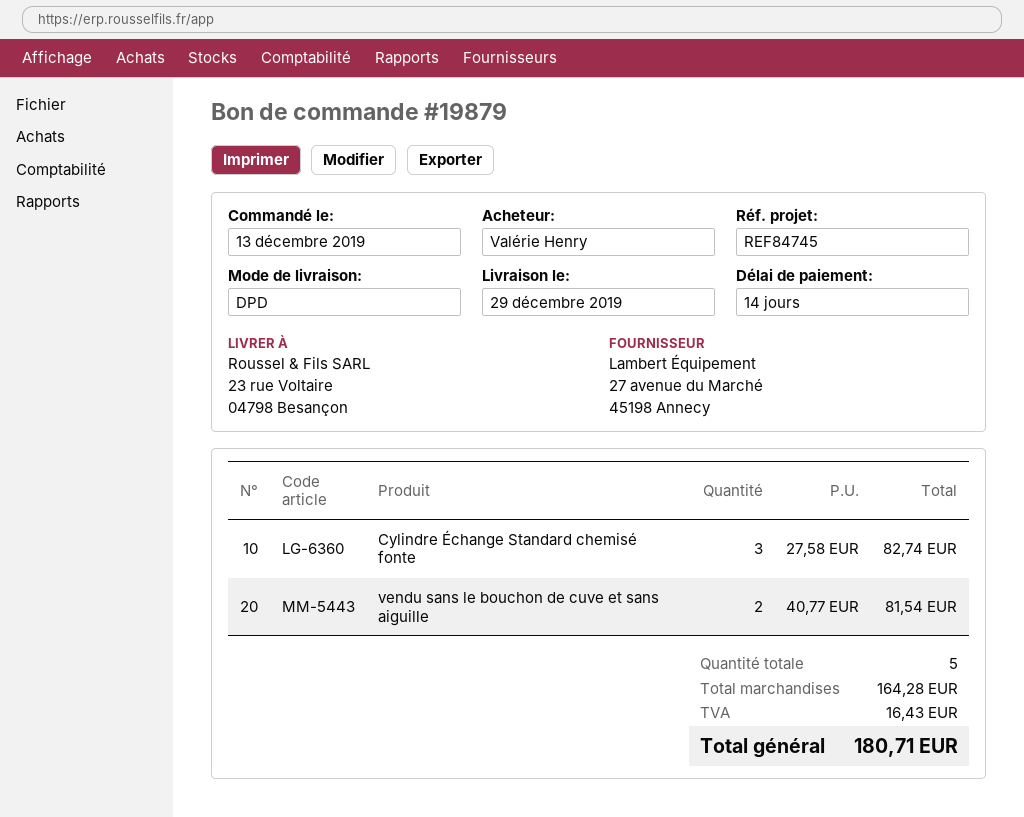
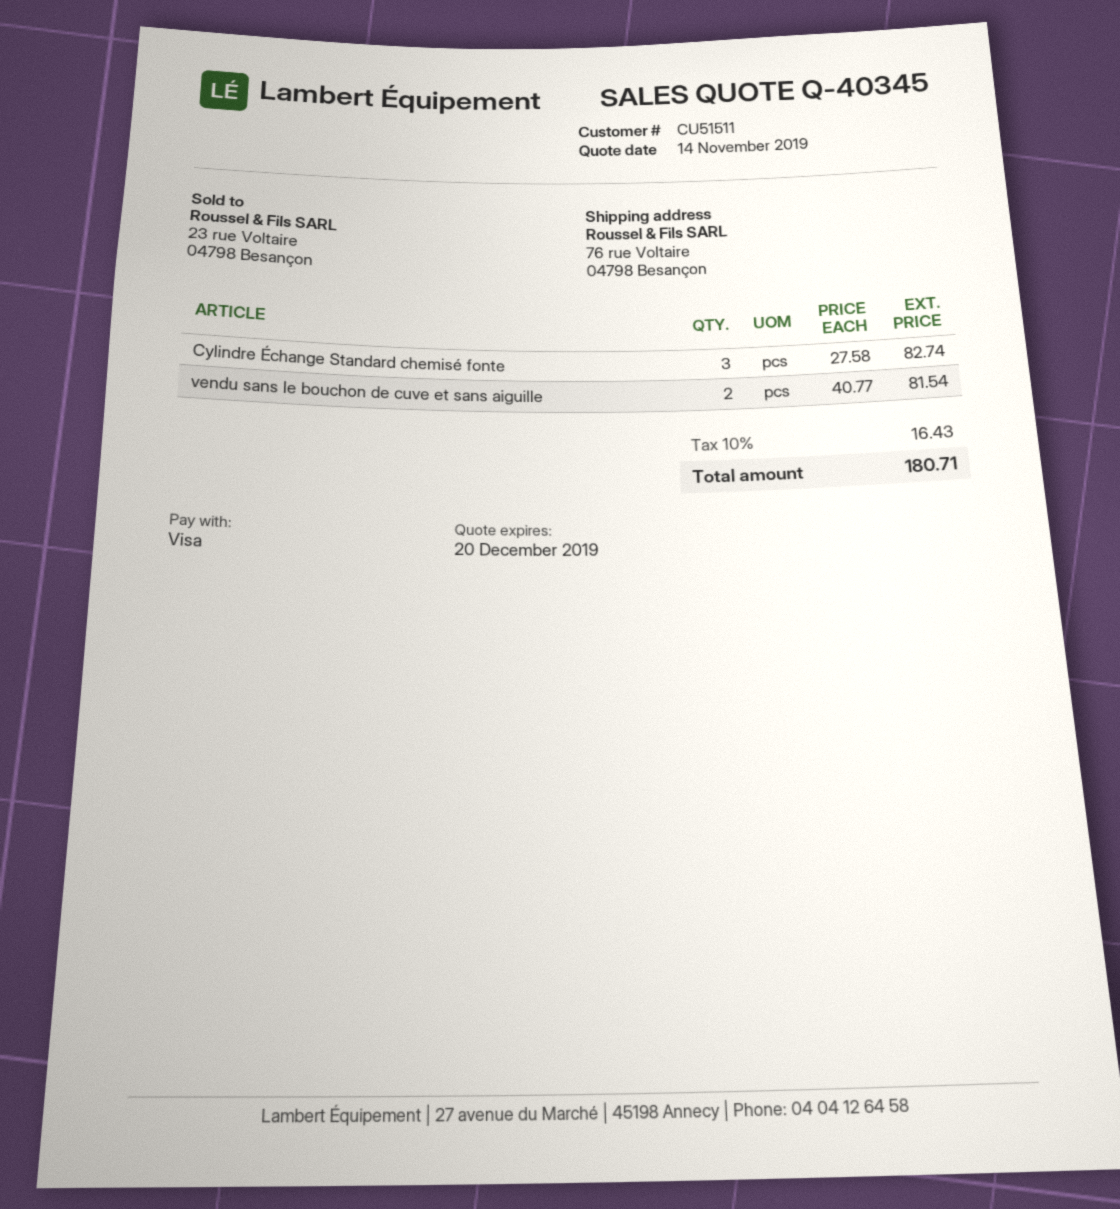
ship to: 23 rue Voltaire, 04798 Besançon -> 76 rue Voltaire, 04798 Besançon

